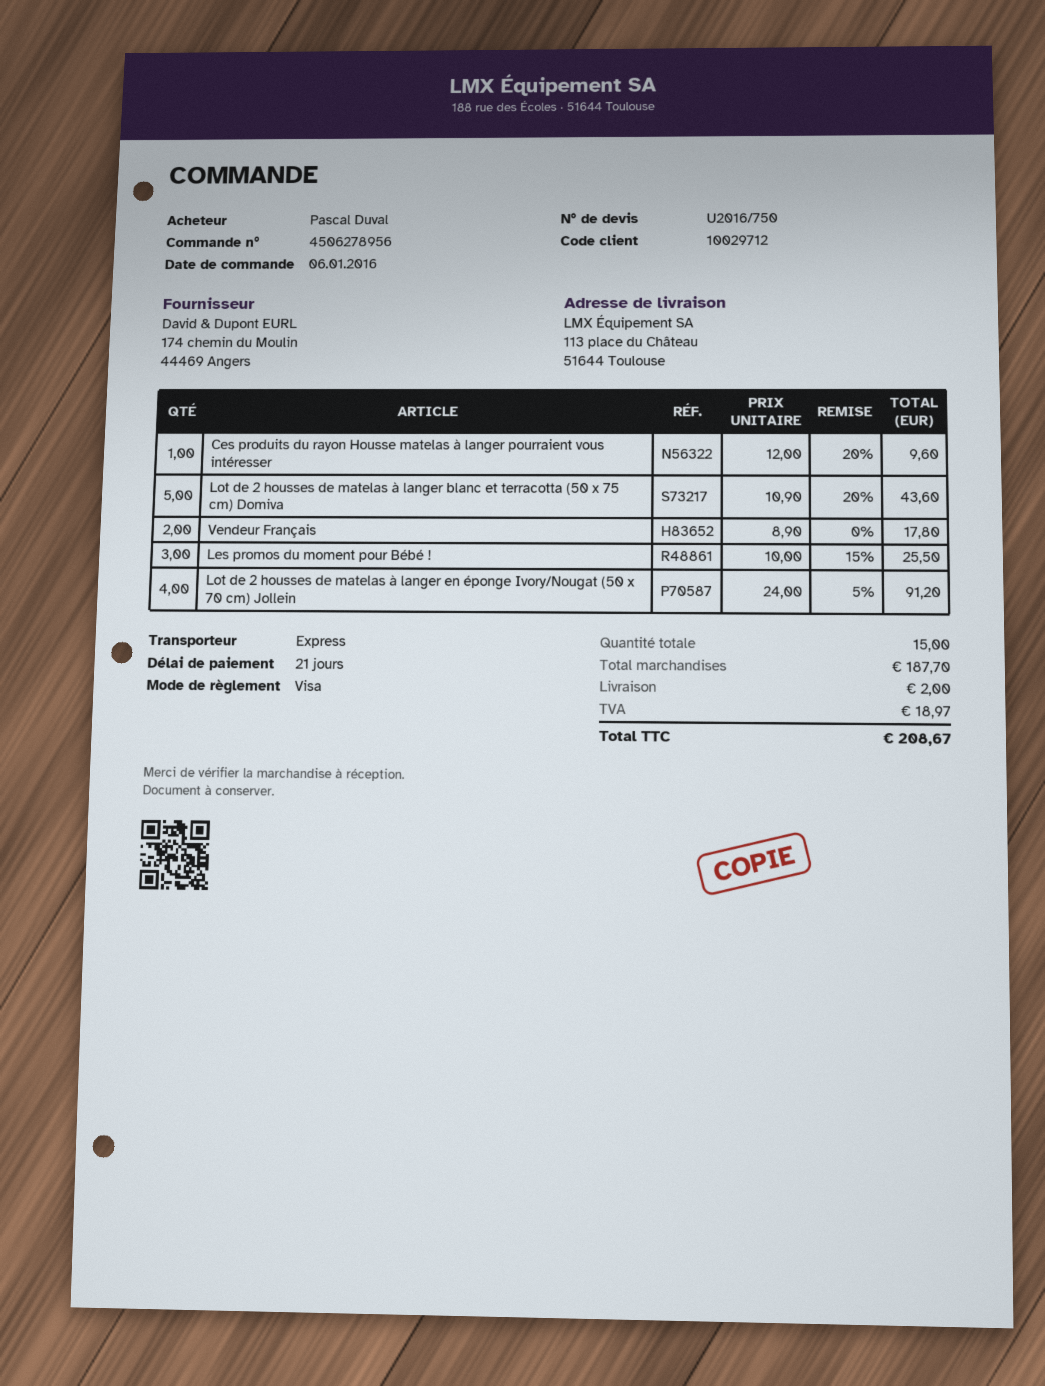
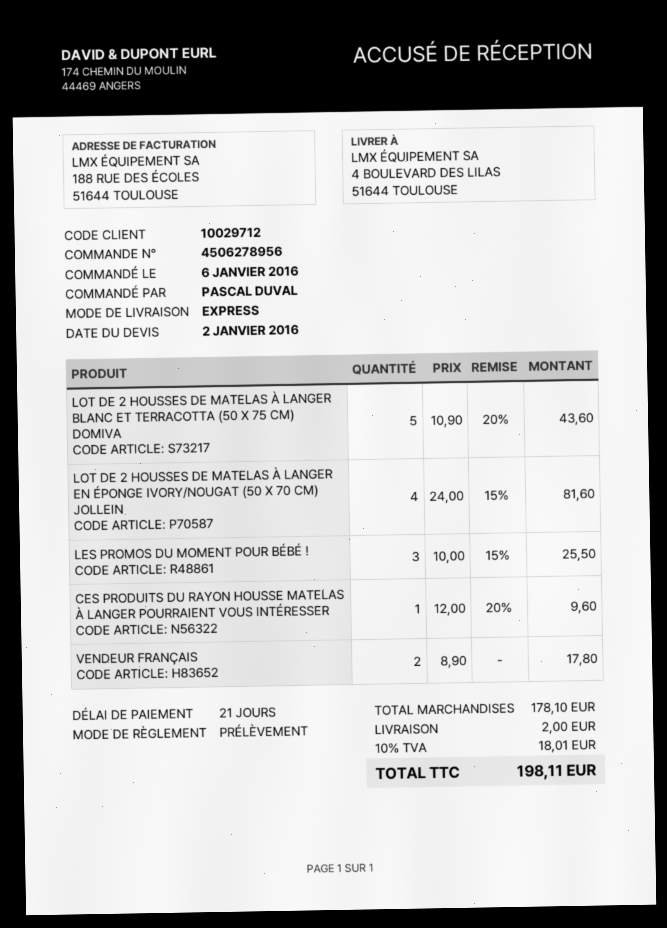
payment method: Visa -> direct debit
ship to: 113 place du Château, 51644 Toulouse -> 4 BOULEVARD DES LILAS, 51644 TOULOUSE
Lot de 2 housses de matelas à langer en éponge Ivory/Nougat (50 x 70 cm) Jollein: 4 x 24.00 - 5% = 91.20 -> 4 x 24.00 - 15% = 81.60
subtotal: 187.70 -> 178.10
tax: 18.97 -> 18.01
total: 208.67 -> 198.11

